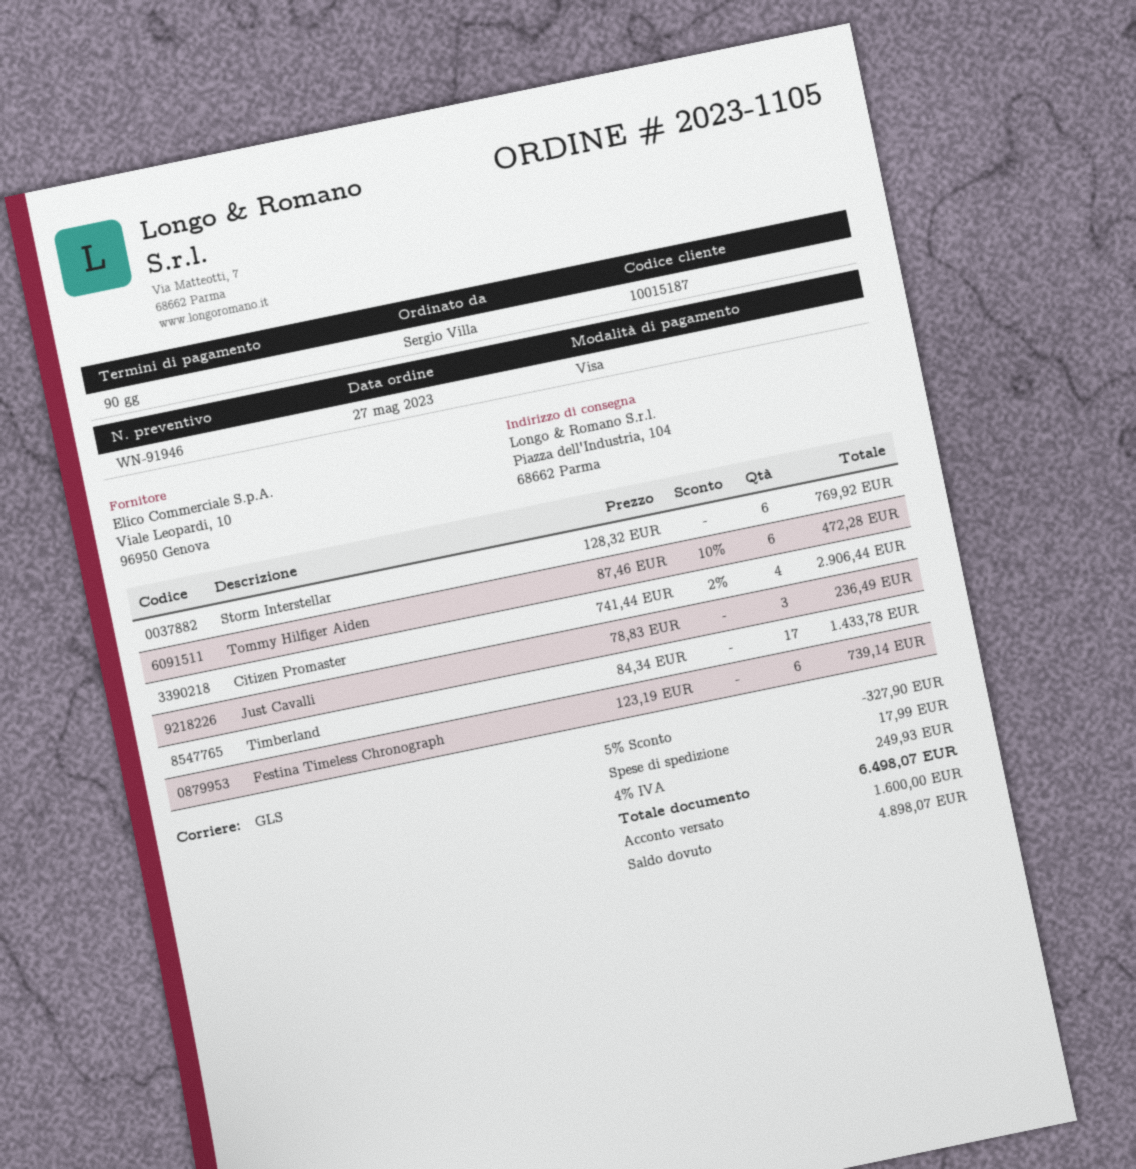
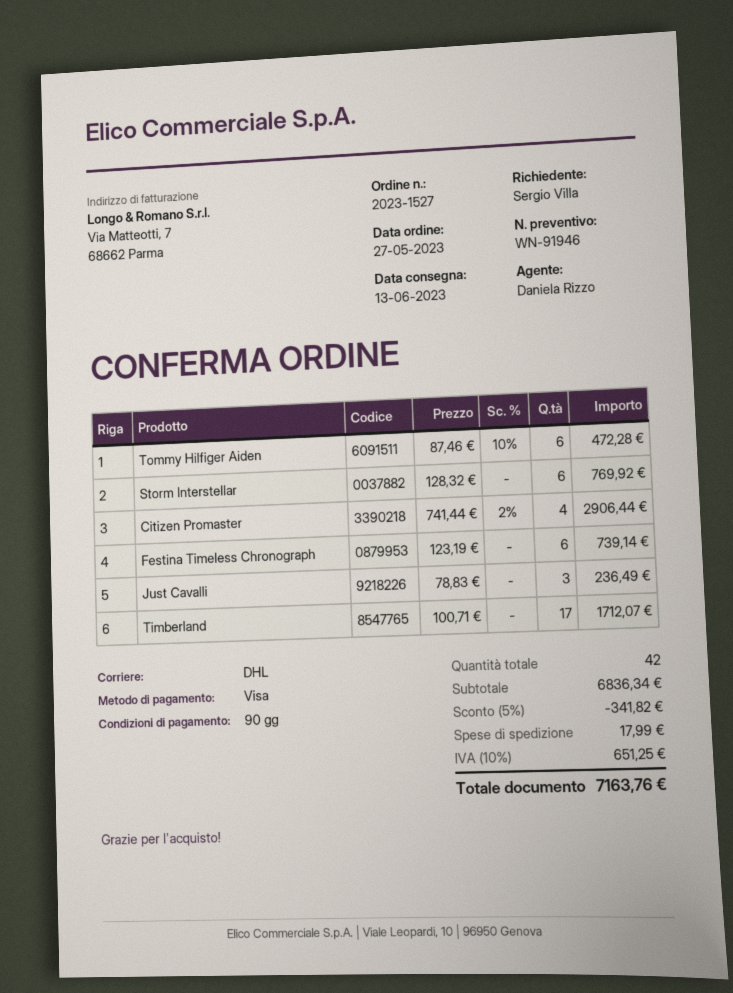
order number: 2023-1105 -> 2023-1527
shipping method: GLS -> DHL
Timberland: 17 x 84.34 = 1433.78 -> 17 x 100.71 = 1712.07
discount: 5% = 327.90 -> 5% = 341.82
tax: 4% = 249.93 -> 10% = 651.25
total: 6498.07 -> 7163.76

